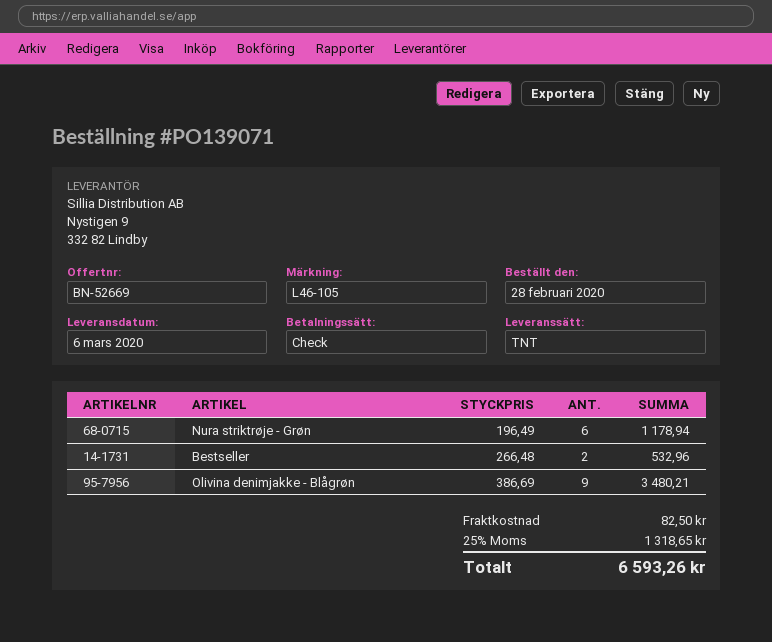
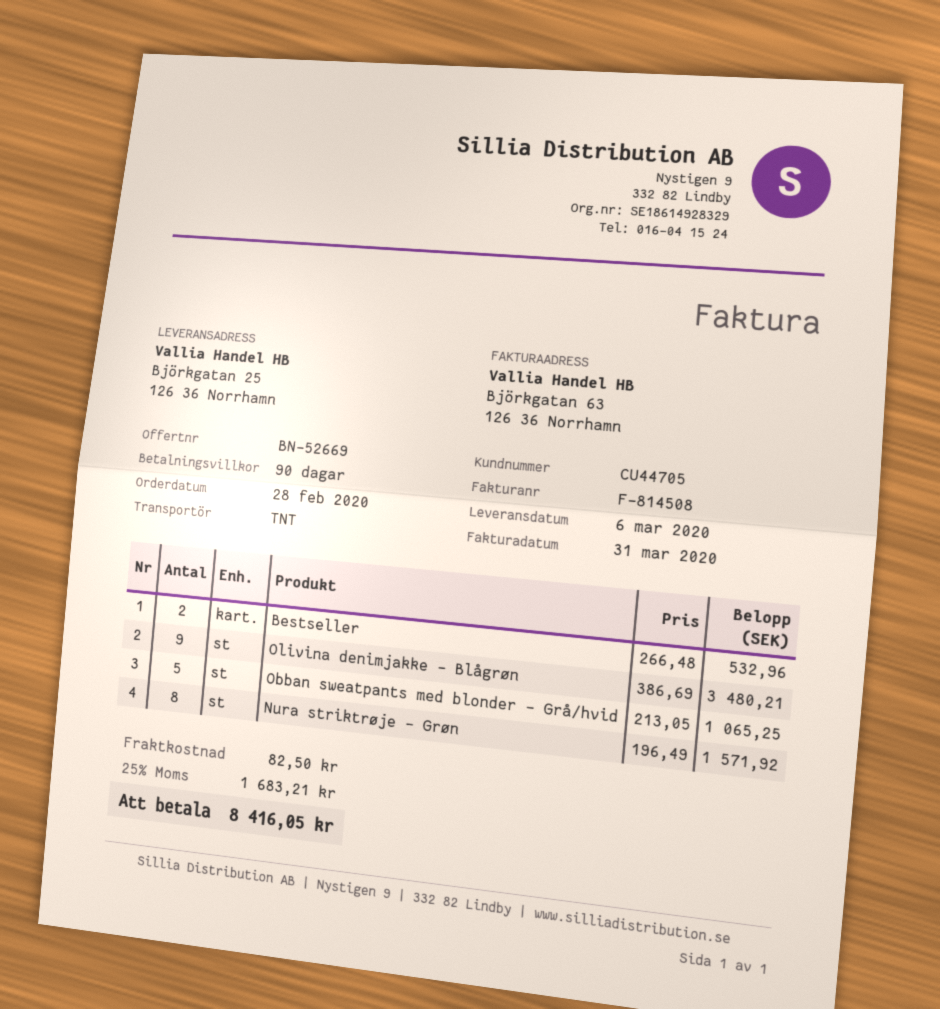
Nura striktrøje - Grøn: 6 x 196.49 = 1178.94 -> 8 x 196.49 = 1571.92
Obban sweatpants med blonder - Grå/hvid: none -> 5 x 213.05 = 1065.25
tax: 25% = 1318.65 -> 25% = 1683.21
total: 6593.26 -> 8416.05

